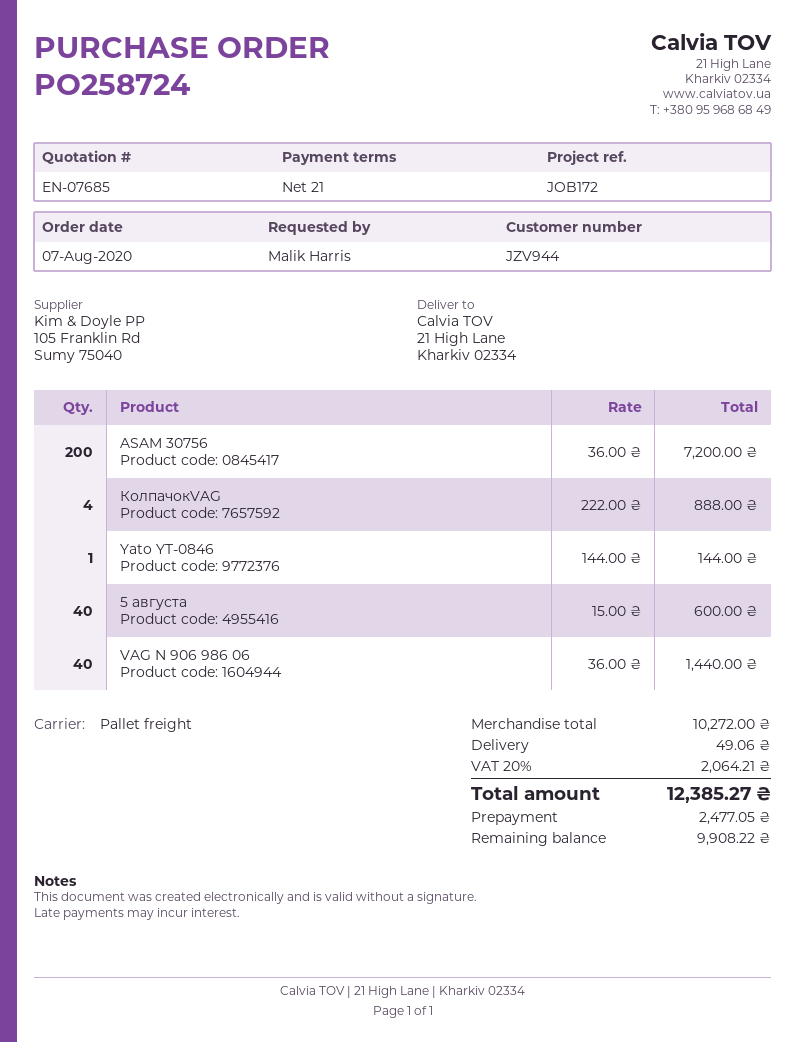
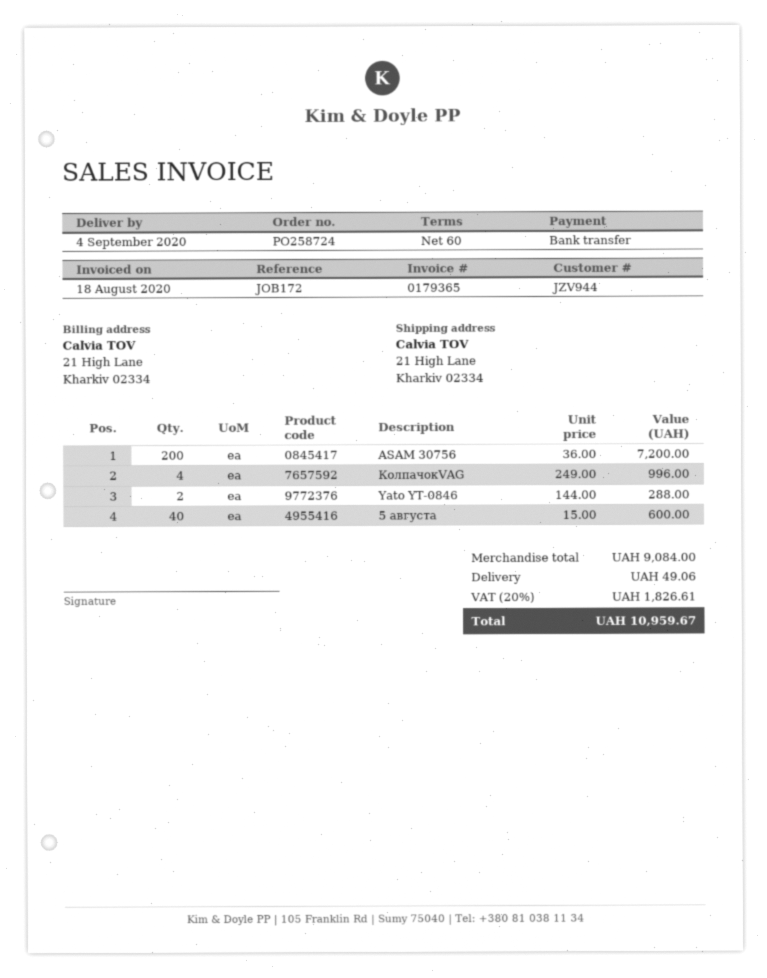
payment terms: 21 days -> 60 days
КолпачокVAG: 4 x 222.00 = 888.00 -> 4 x 249.00 = 996.00
Yato YT-0846: 1 x 144.00 = 144.00 -> 2 x 144.00 = 288.00
VAG N 906 986 06: 40 x 36.00 = 1440.00 -> none
subtotal: 10272.00 -> 9084.00
tax: 20% = 2064.21 -> 20% = 1826.61
total: 12385.27 -> 10959.67

